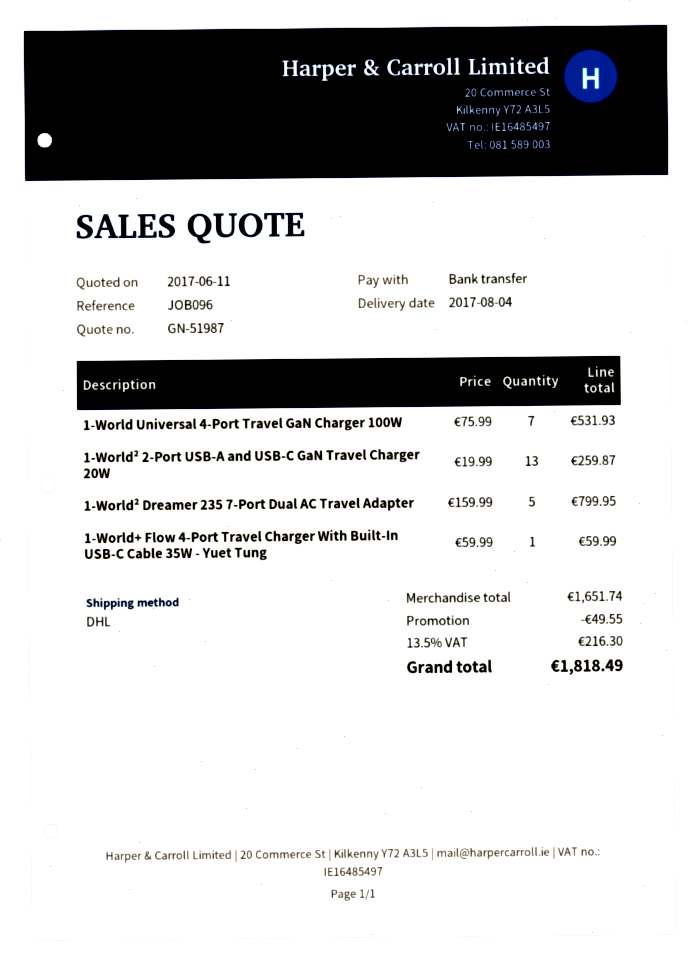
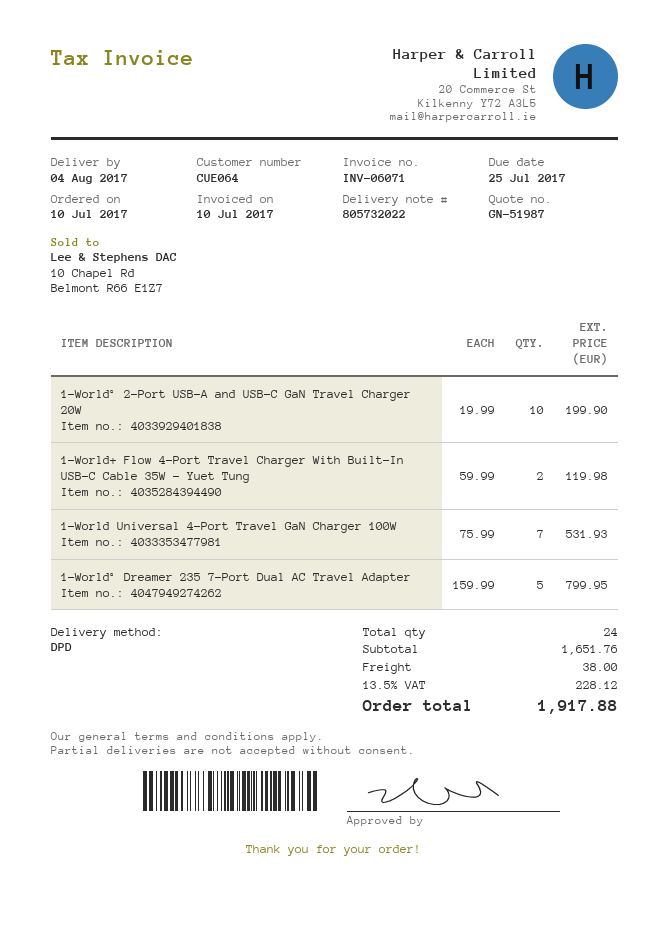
shipping method: DHL -> DPD
1-World² 2-Port USB-A and USB-C GaN Travel Charger 20W: 13 x 19.99 = 259.87 -> 10 x 19.99 = 199.90
1-World+ Flow 4-Port Travel Charger With Built-In USB-C Cable 35W - Yuet Tung: 1 x 59.99 = 59.99 -> 2 x 59.99 = 119.98
subtotal: 1651.74 -> 1651.76
discount: 49.55 -> none
shipping: none -> 38.00
tax: 13.5% = 216.30 -> 13.5% = 228.12
total: 1818.49 -> 1917.88

